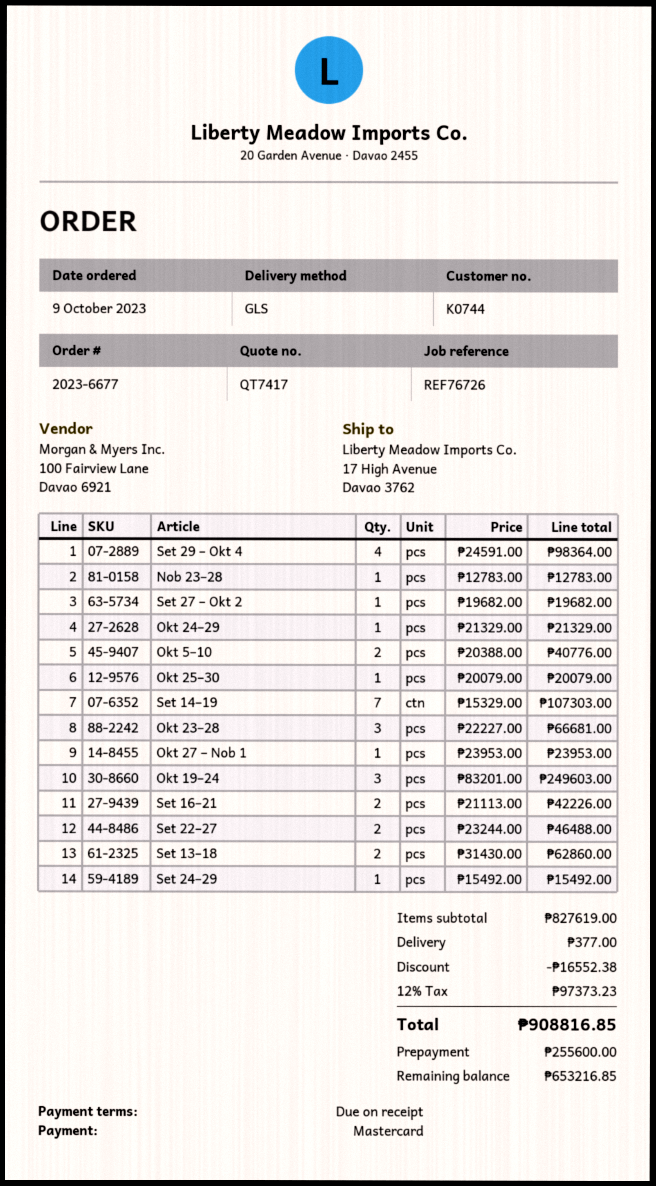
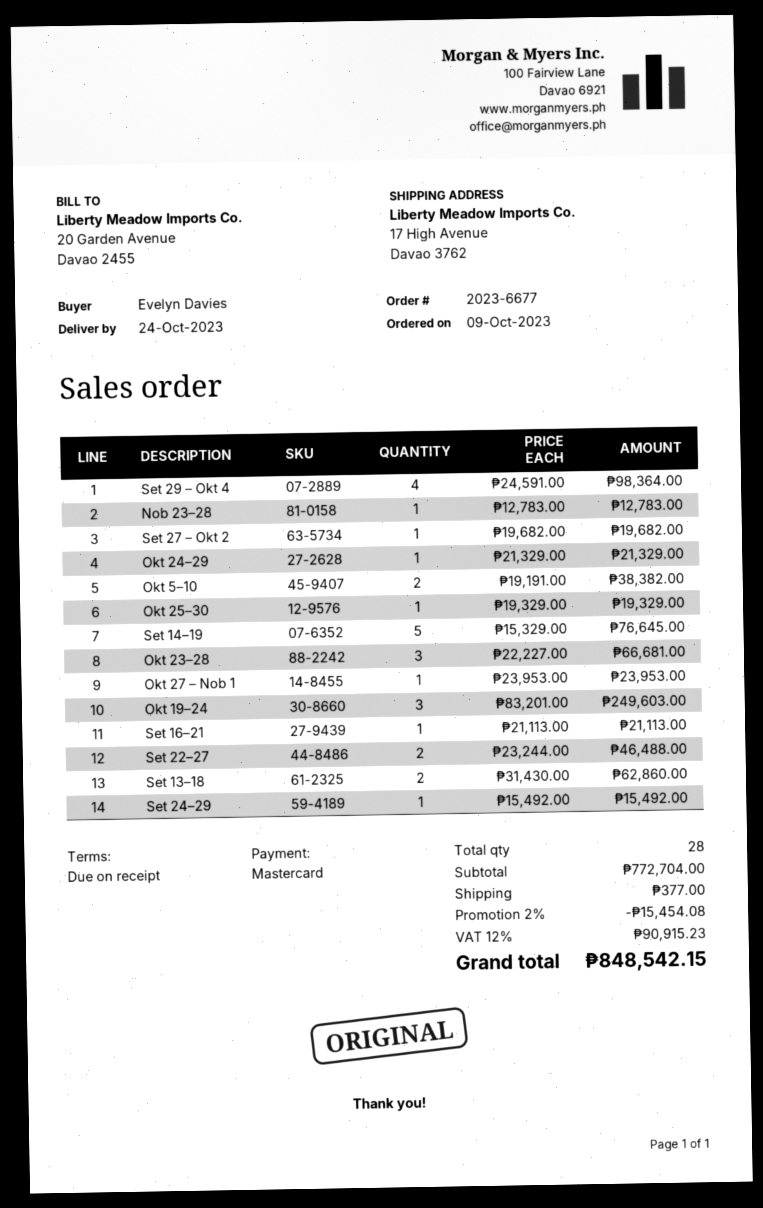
Okt 5–10: 2 x 20388.00 = 40776.00 -> 2 x 19191.00 = 38382.00
Okt 25–30: 1 x 20079.00 = 20079.00 -> 1 x 19329.00 = 19329.00
Set 14–19: 7 x 15329.00 = 107303.00 -> 5 x 15329.00 = 76645.00
Set 16–21: 2 x 21113.00 = 42226.00 -> 1 x 21113.00 = 21113.00
subtotal: 827619.00 -> 772704.00
discount: 16552.38 -> 15454.08
tax: 12% = 97373.23 -> 12% = 90915.23
total: 908816.85 -> 848542.15

